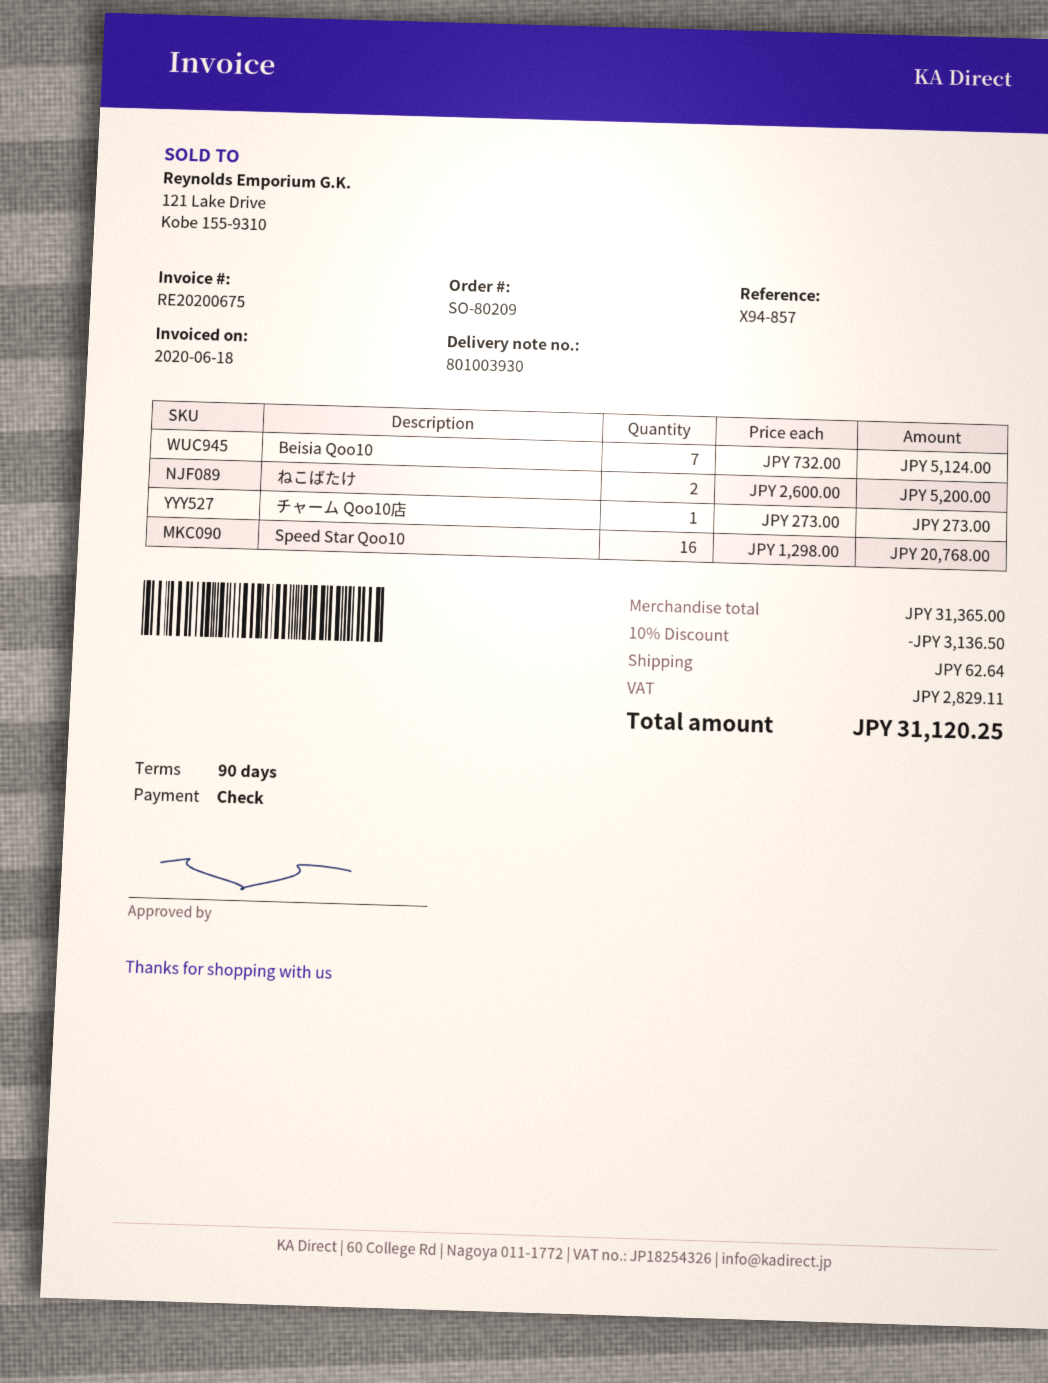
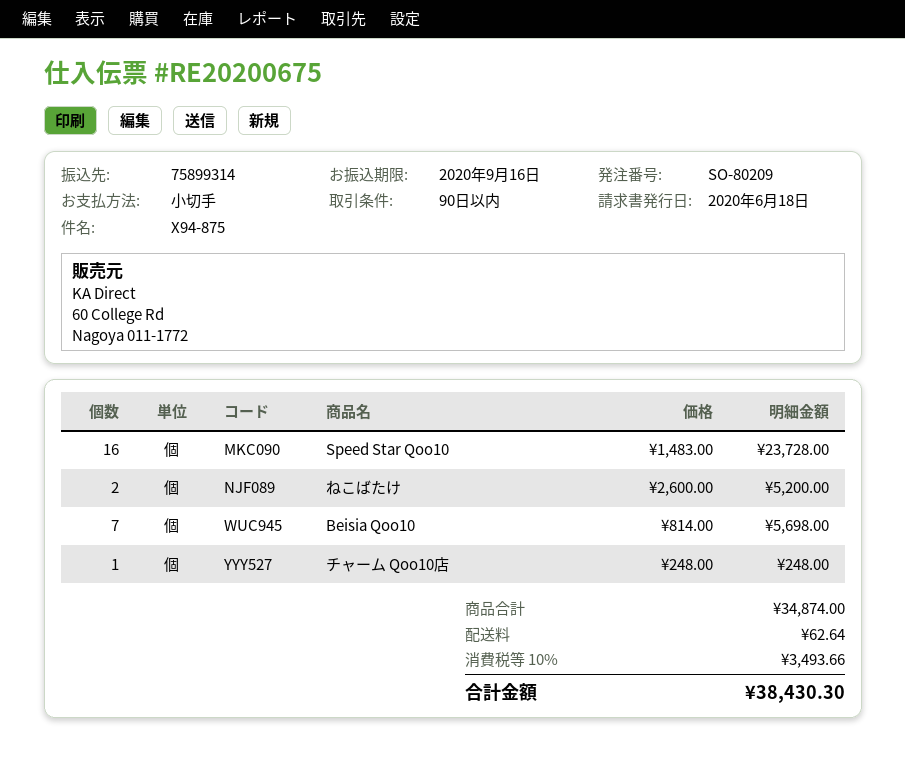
reference: X94-857 -> X94-875
Beisia Qoo10: 7 x 732.00 = 5124.00 -> 7 x 814.00 = 5698.00
チャーム Qoo10店: 1 x 273.00 = 273.00 -> 1 x 248.00 = 248.00
Speed Star Qoo10: 16 x 1298.00 = 20768.00 -> 16 x 1483.00 = 23728.00
subtotal: 31365.00 -> 34874.00
discount: 10% = 3136.50 -> none
tax: 2829.11 -> 3493.66
total: 31120.25 -> 38430.30

